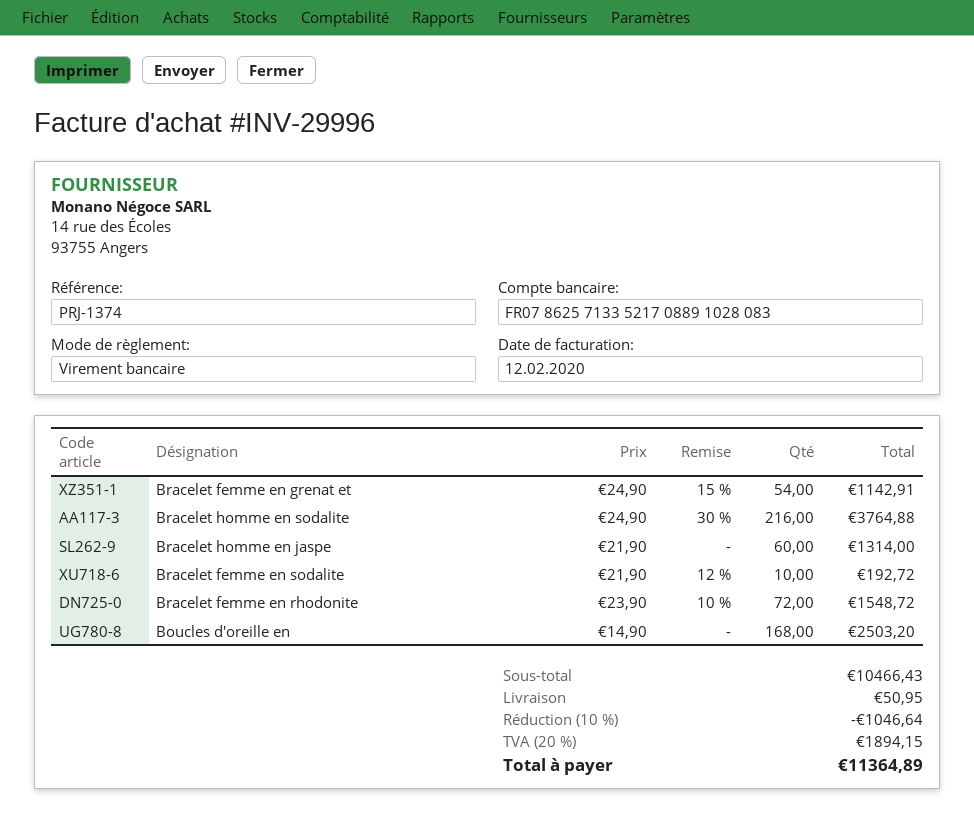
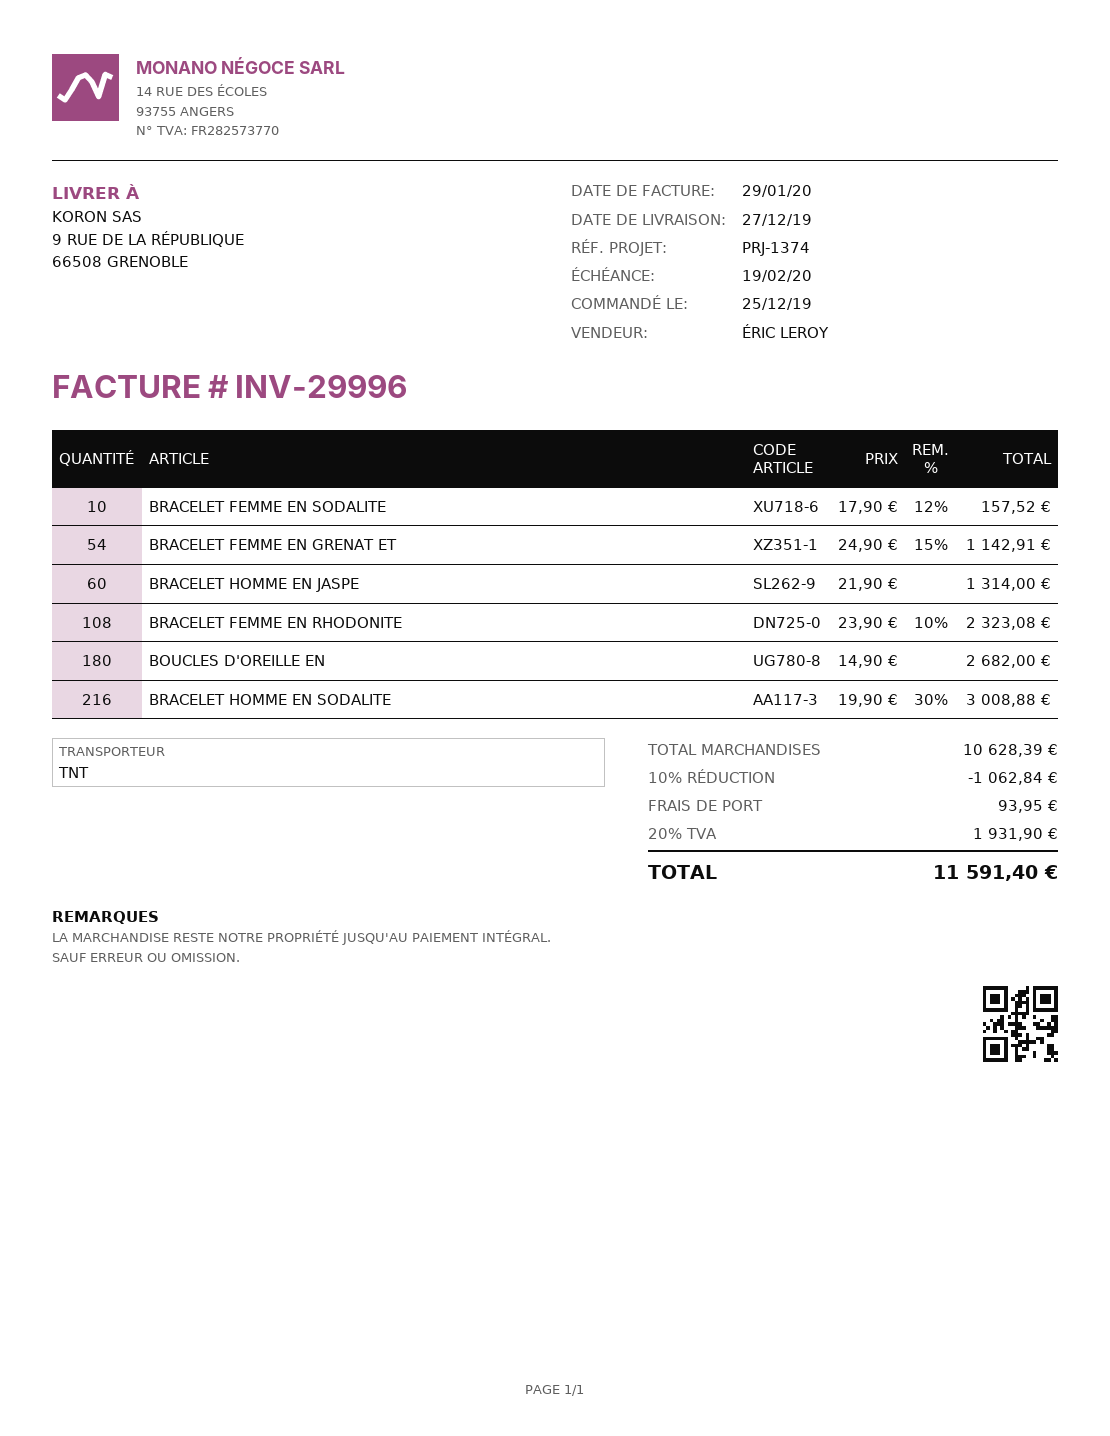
invoice date: 2020-02-12 -> 2020-01-29
Bracelet homme en sodalite: 216 x 24.90 - 30% = 3764.88 -> 216 x 19.90 - 30% = 3008.88
Bracelet femme en sodalite: 10 x 21.90 - 12% = 192.72 -> 10 x 17.90 - 12% = 157.52
Bracelet femme en rhodonite: 72 x 23.90 - 10% = 1548.72 -> 108 x 23.90 - 10% = 2323.08
Boucles d'oreille en: 168 x 14.90 = 2503.20 -> 180 x 14.90 = 2682.00
subtotal: 10466.43 -> 10628.39
discount: 10% = 1046.64 -> 10% = 1062.84
shipping: 50.95 -> 93.95
tax: 20% = 1894.15 -> 20% = 1931.90
total: 11364.89 -> 11591.40

